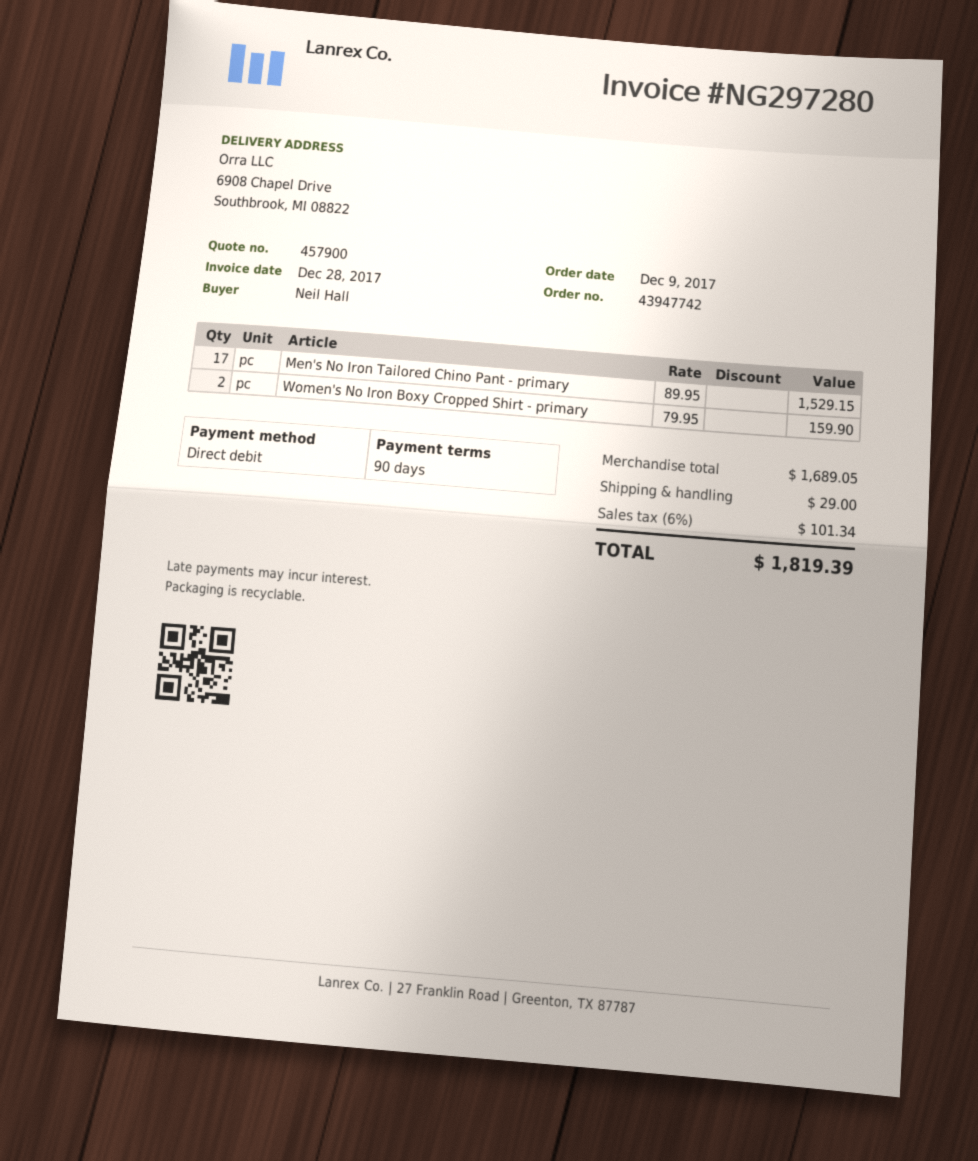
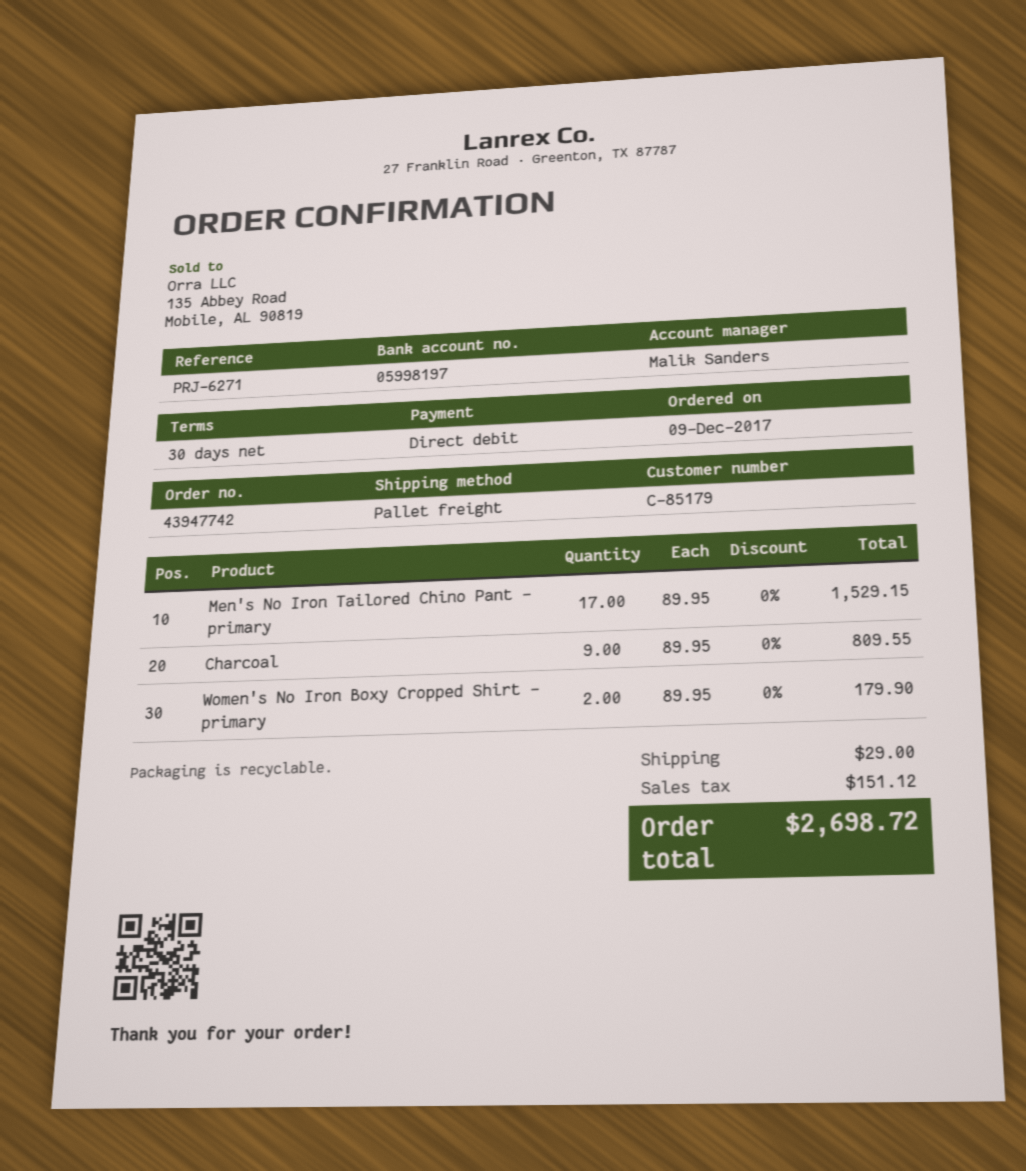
payment terms: 90 days -> 30 days
Women's No Iron Boxy Cropped Shirt - primary: 2 x 79.95 = 159.90 -> 2 x 89.95 = 179.90
Charcoal: none -> 9 x 89.95 = 809.55
tax: 101.34 -> 151.12
total: 1819.39 -> 2698.72

